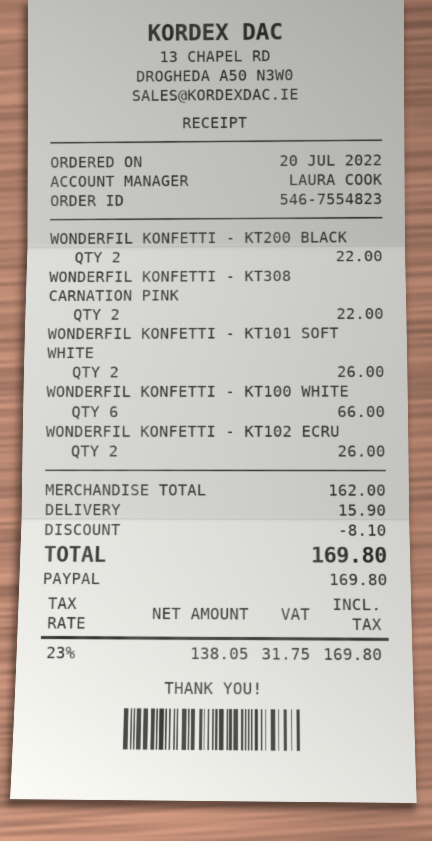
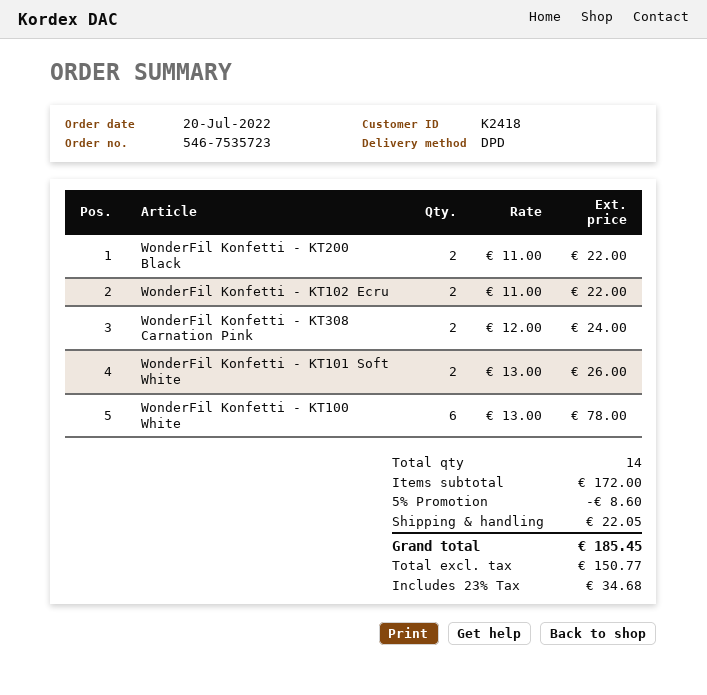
order number: 546-7554823 -> 546-7535723
WONDERFIL KONFETTI - KT308 CARNATION PINK: 2 for 22.00 -> 2 for 24.00
WONDERFIL KONFETTI - KT100 WHITE: 6 for 66.00 -> 6 for 78.00
WONDERFIL KONFETTI - KT102 ECRU: 2 for 26.00 -> 2 for 22.00
subtotal: 162.00 -> 172.00
discount: 8.10 -> 8.60
shipping: 15.90 -> 22.05
net: 138.05 -> 150.77
tax: 23% = 31.75 -> 23% = 34.68
total: 169.80 -> 185.45

